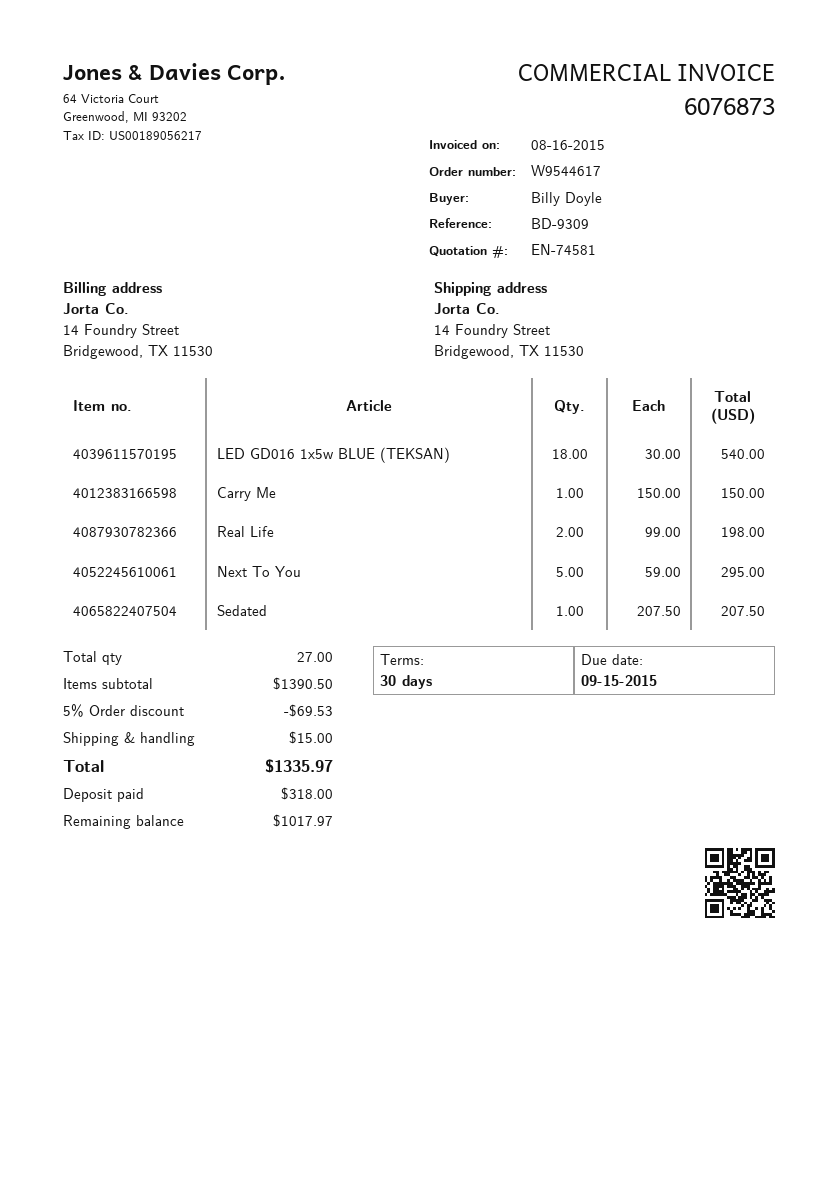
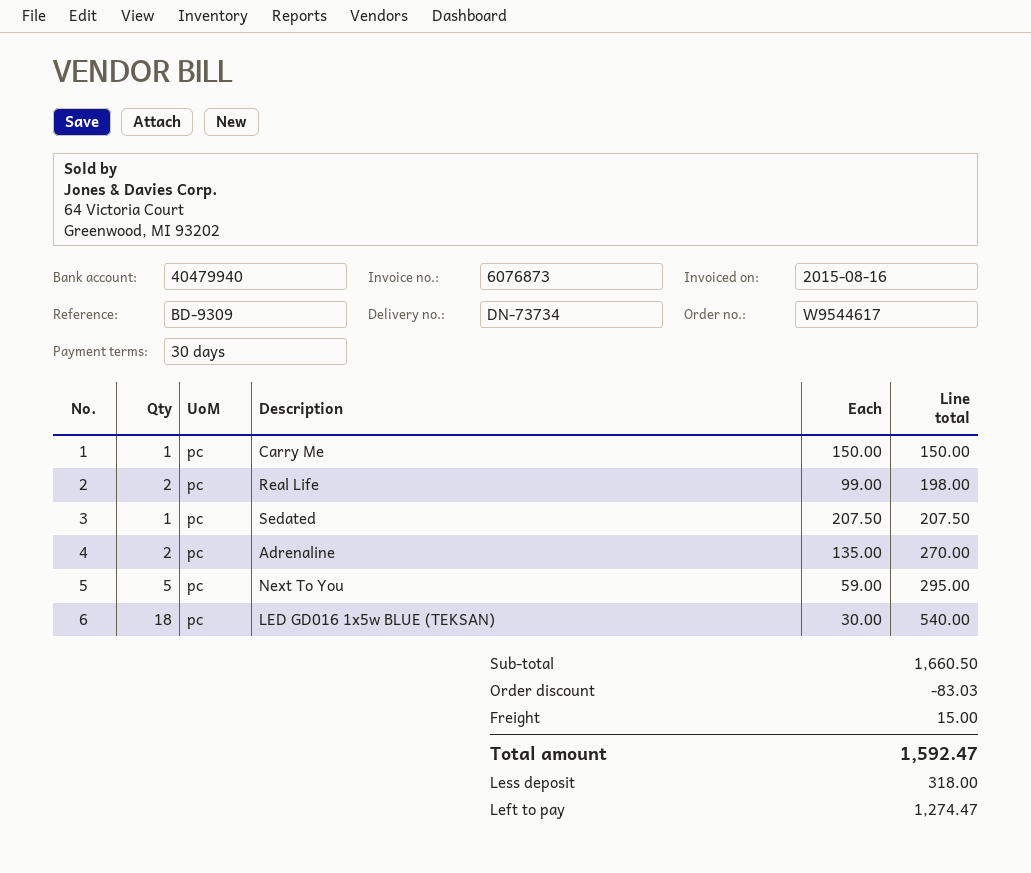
Adrenaline: none -> 2 x 135.00 = 270.00
subtotal: 1390.50 -> 1660.50
discount: 69.53 -> 83.03
total: 1335.97 -> 1592.47
balance: 1017.97 -> 1274.47

